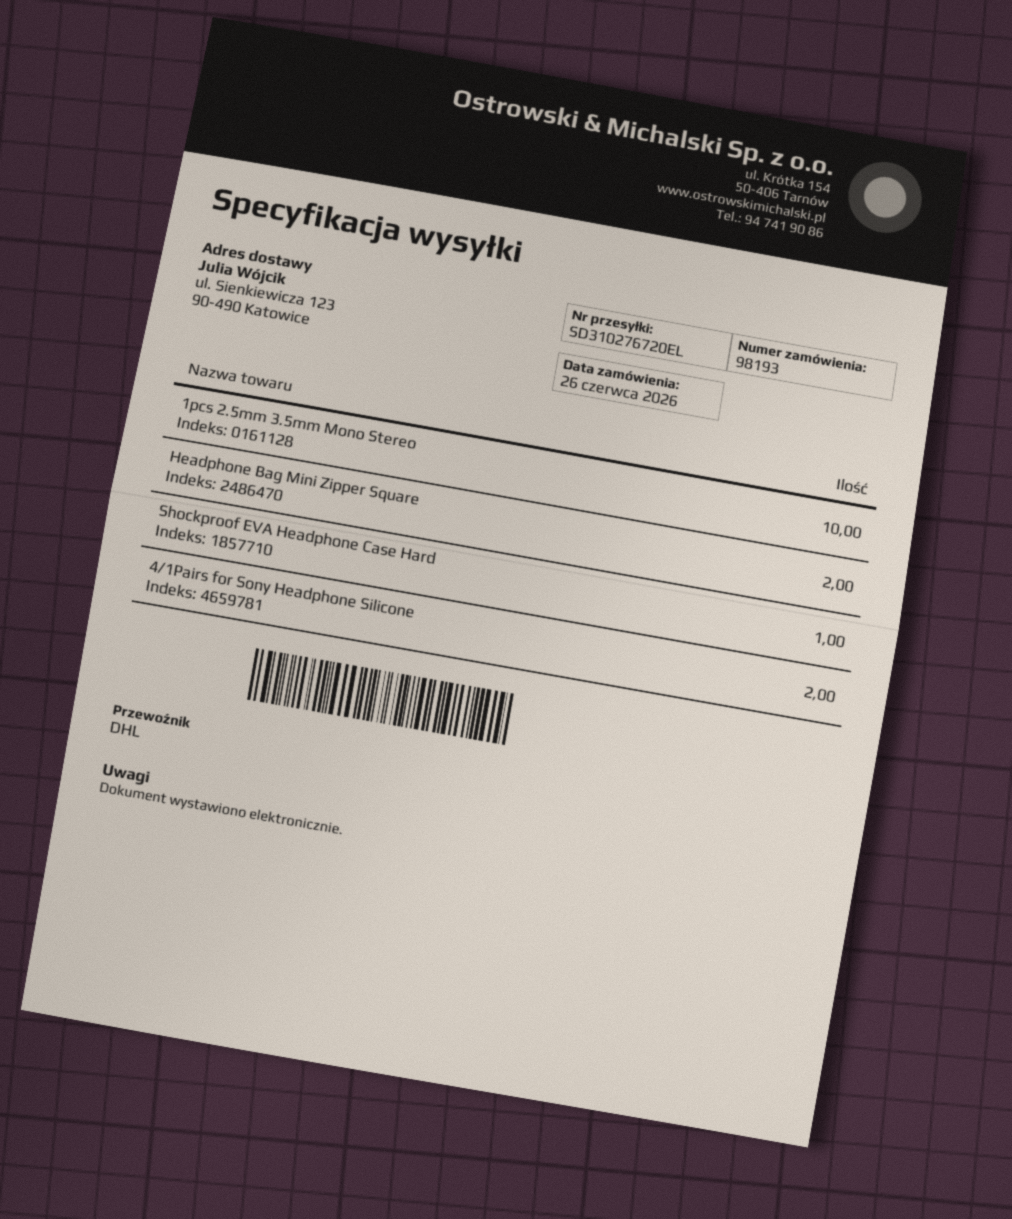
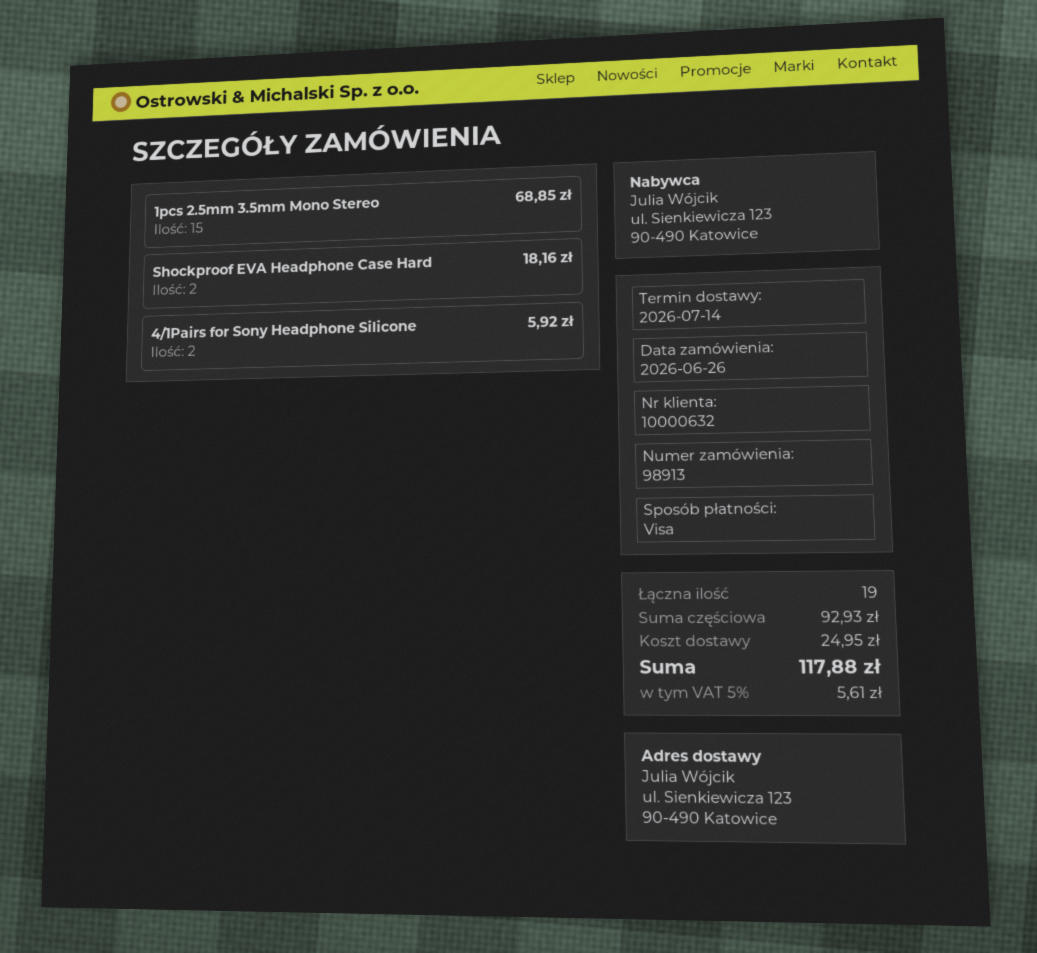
order number: 98193 -> 98913
1pcs 2.5mm 3.5mm Mono Stereo: 10 -> 15
Headphone Bag Mini Zipper Square: 2 -> none
Shockproof EVA Headphone Case Hard: 1 -> 2

